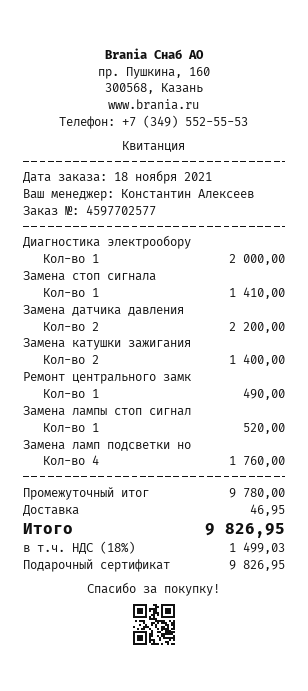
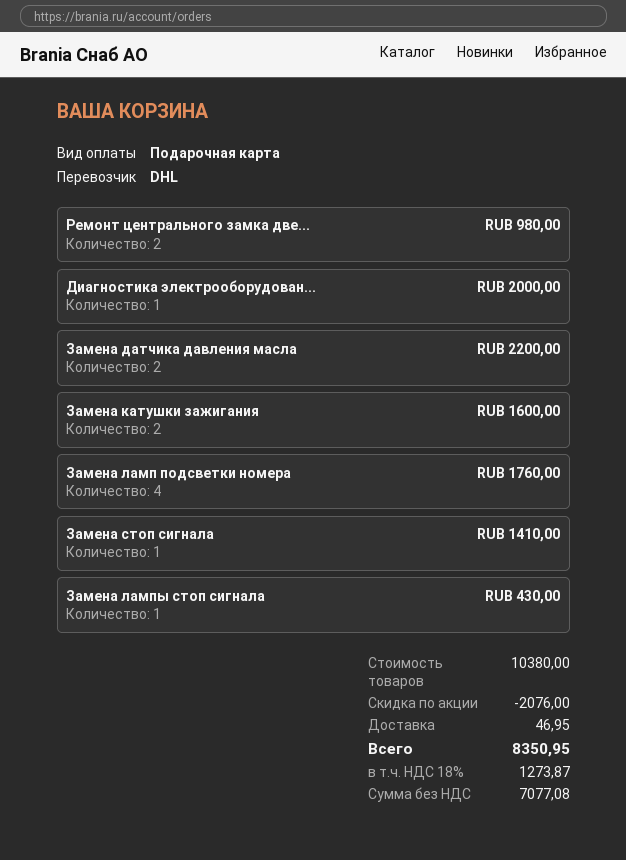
Замена катушки зажигания: 2 for 1400.00 -> 2 for 1600.00
Ремонт центрального замк: 1 for 490.00 -> 2 for 980.00
Замена лампы стоп сигнал: 1 for 520.00 -> 1 for 430.00
subtotal: 9780.00 -> 10380.00
discount: none -> 2076.00
tax: 18% = 1499.03 -> 18% = 1273.87
total: 9826.95 -> 8350.95

